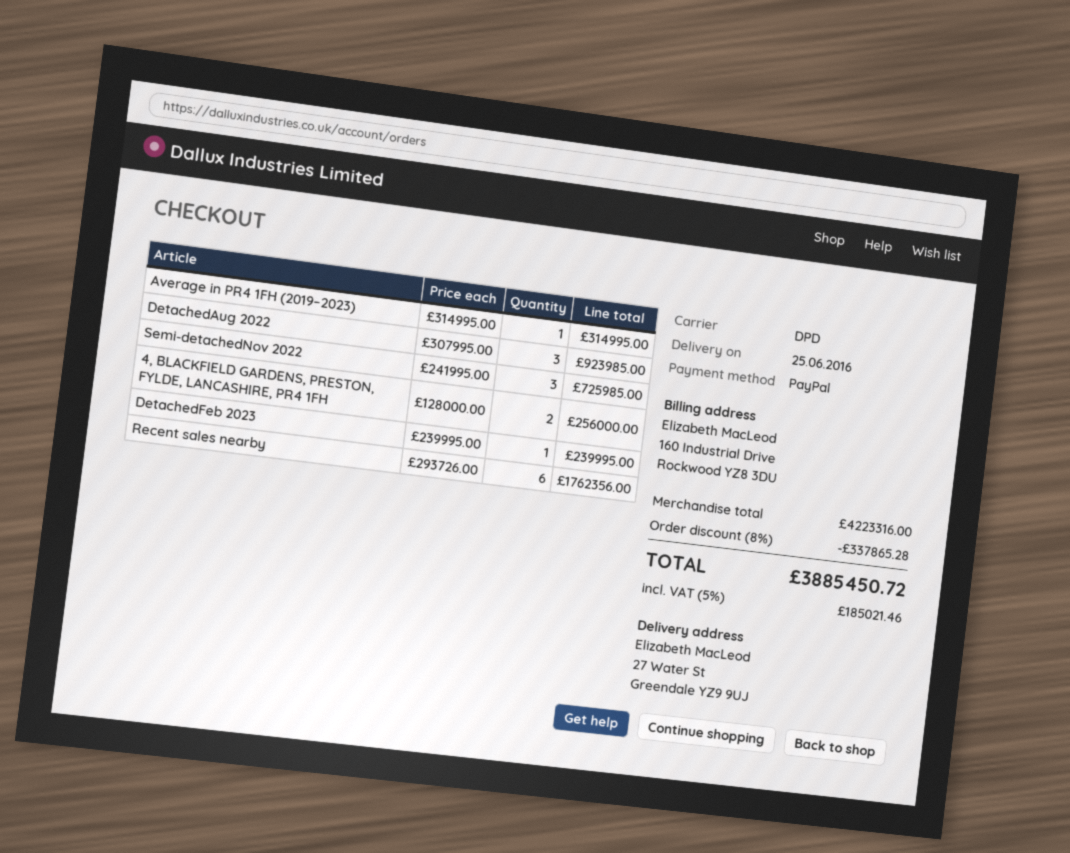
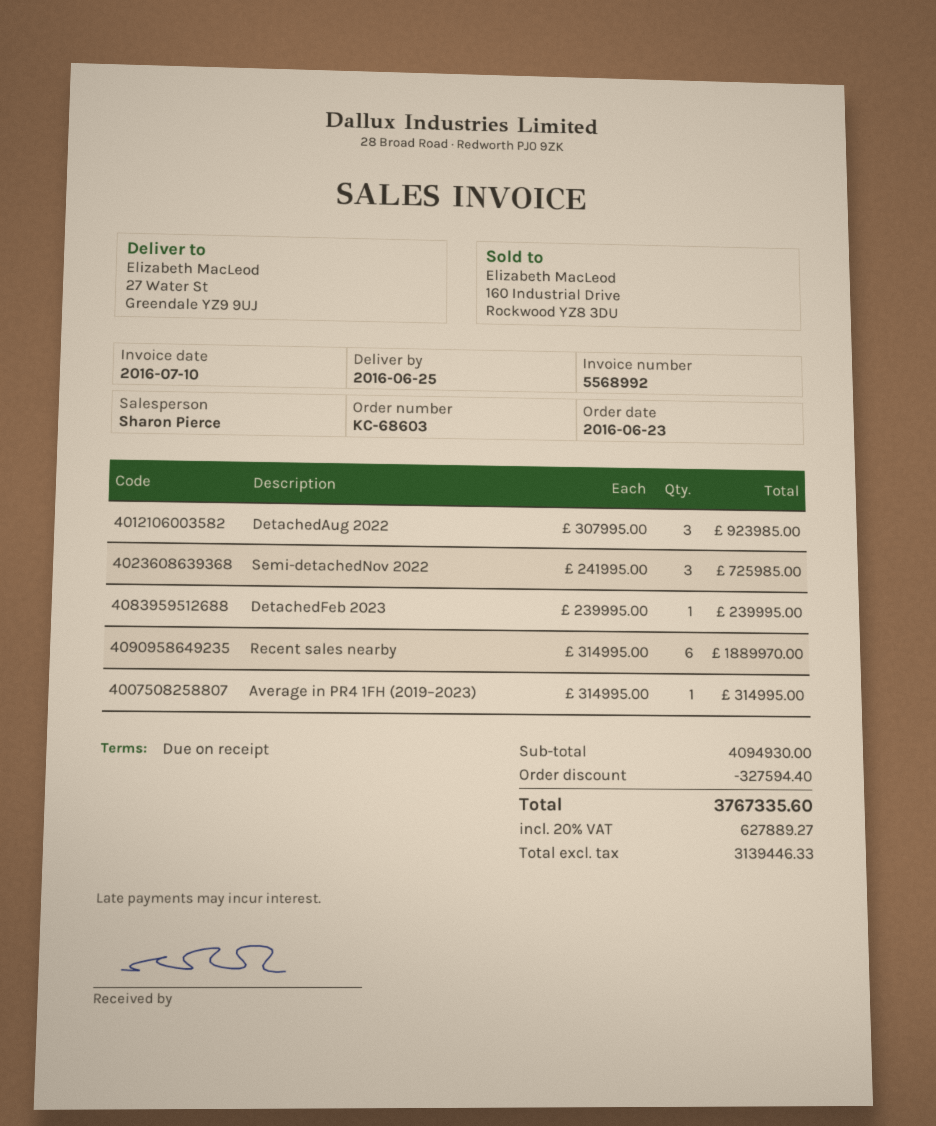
4, BLACKFIELD GARDENS, PRESTON, FYLDE, LANCASHIRE, PR4 1FH: 2 x 128000.00 = 256000.00 -> none
Recent sales nearby: 6 x 293726.00 = 1762356.00 -> 6 x 314995.00 = 1889970.00
subtotal: 4223316.00 -> 4094930.00
discount: 337865.28 -> 327594.40
tax: 5% = 185021.46 -> 20% = 627889.27
total: 3885450.72 -> 3767335.60

